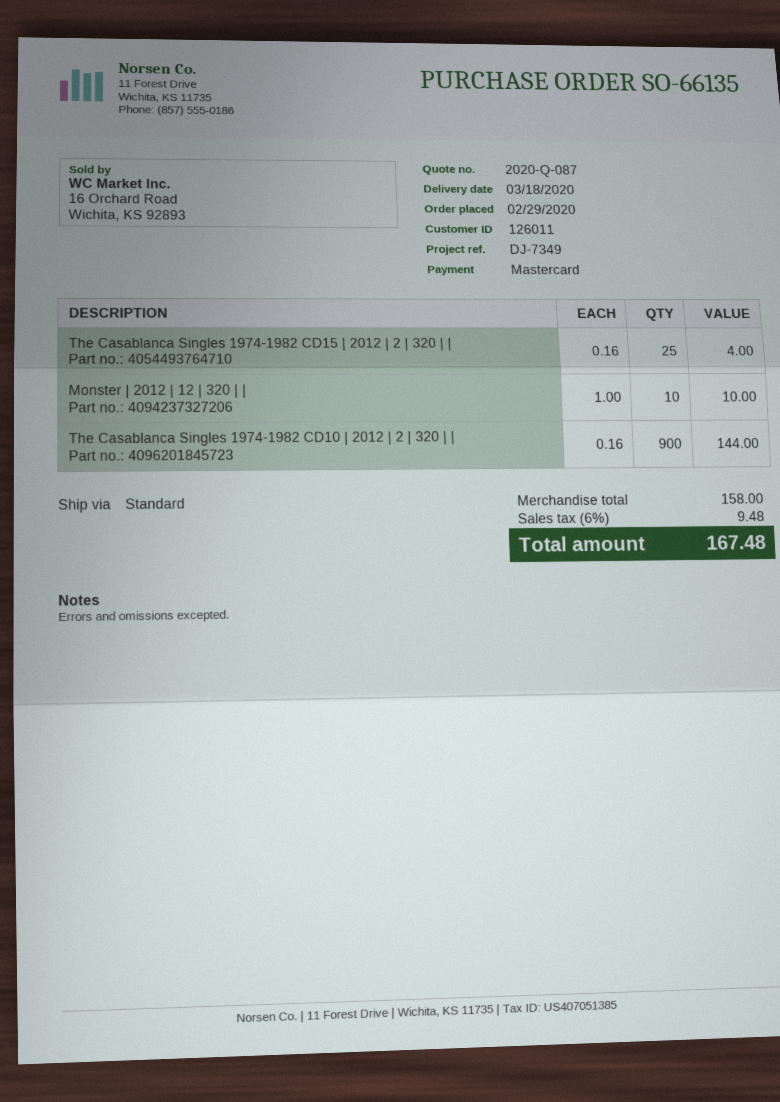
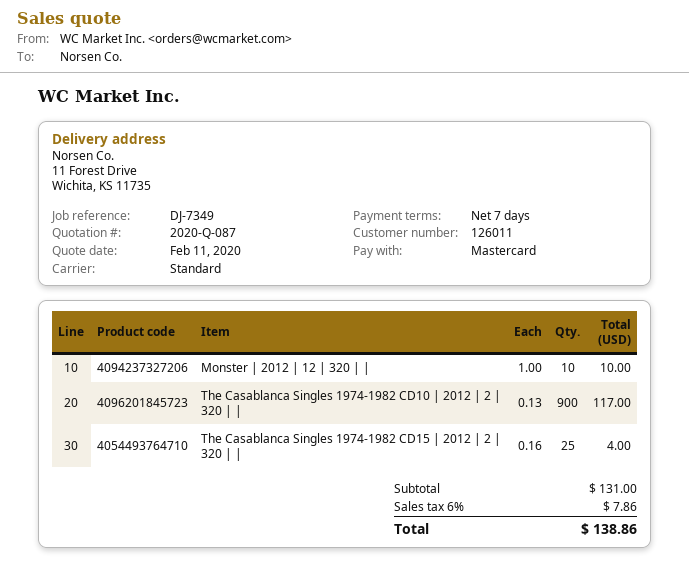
The Casablanca Singles 1974-1982 CD10 | 2012 | 2 | 320 | |: 900 x 0.16 = 144.00 -> 900 x 0.13 = 117.00
subtotal: 158.00 -> 131.00
tax: 6% = 9.48 -> 6% = 7.86
total: 167.48 -> 138.86

